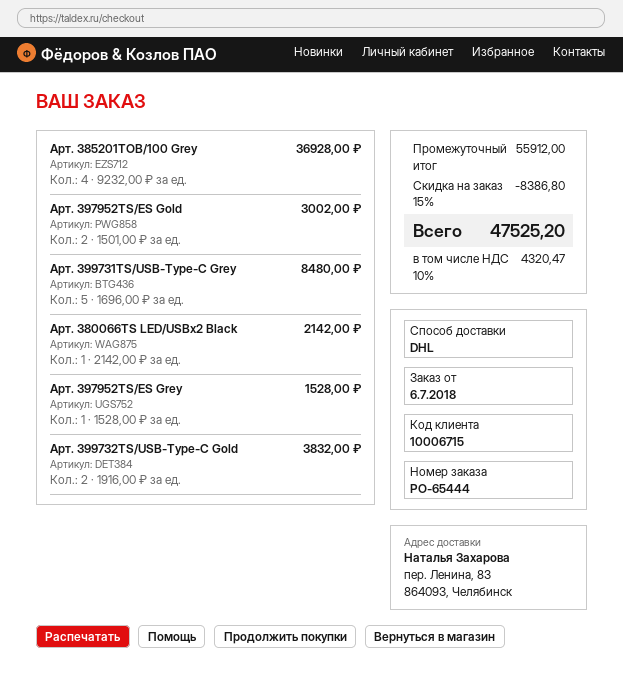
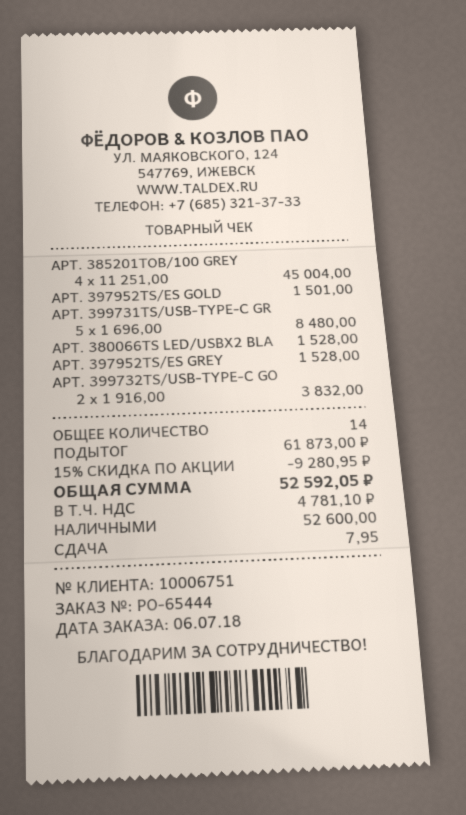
customer number: 10006715 -> 10006751
Арт. 385201TOB/100 Grey: 4 x 9232.00 = 36928.00 -> 4 x 11251.00 = 45004.00
Арт. 397952TS/ES Gold: 2 x 1501.00 = 3002.00 -> 1 x 1501.00 = 1501.00
Арт. 380066TS LED/USBx2 Black: 1 x 2142.00 = 2142.00 -> 1 x 1528.00 = 1528.00
subtotal: 55912.00 -> 61873.00
discount: 15% = 8386.80 -> 15% = 9280.95
tax: 4320.47 -> 4781.10
total: 47525.20 -> 52592.05

